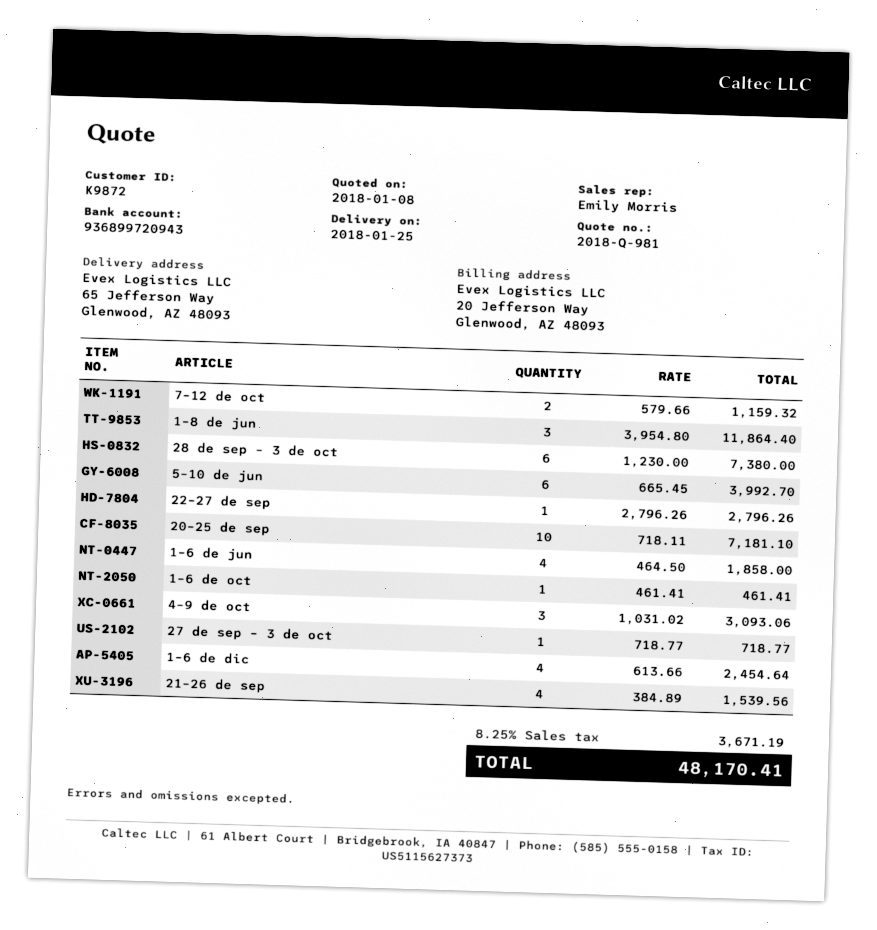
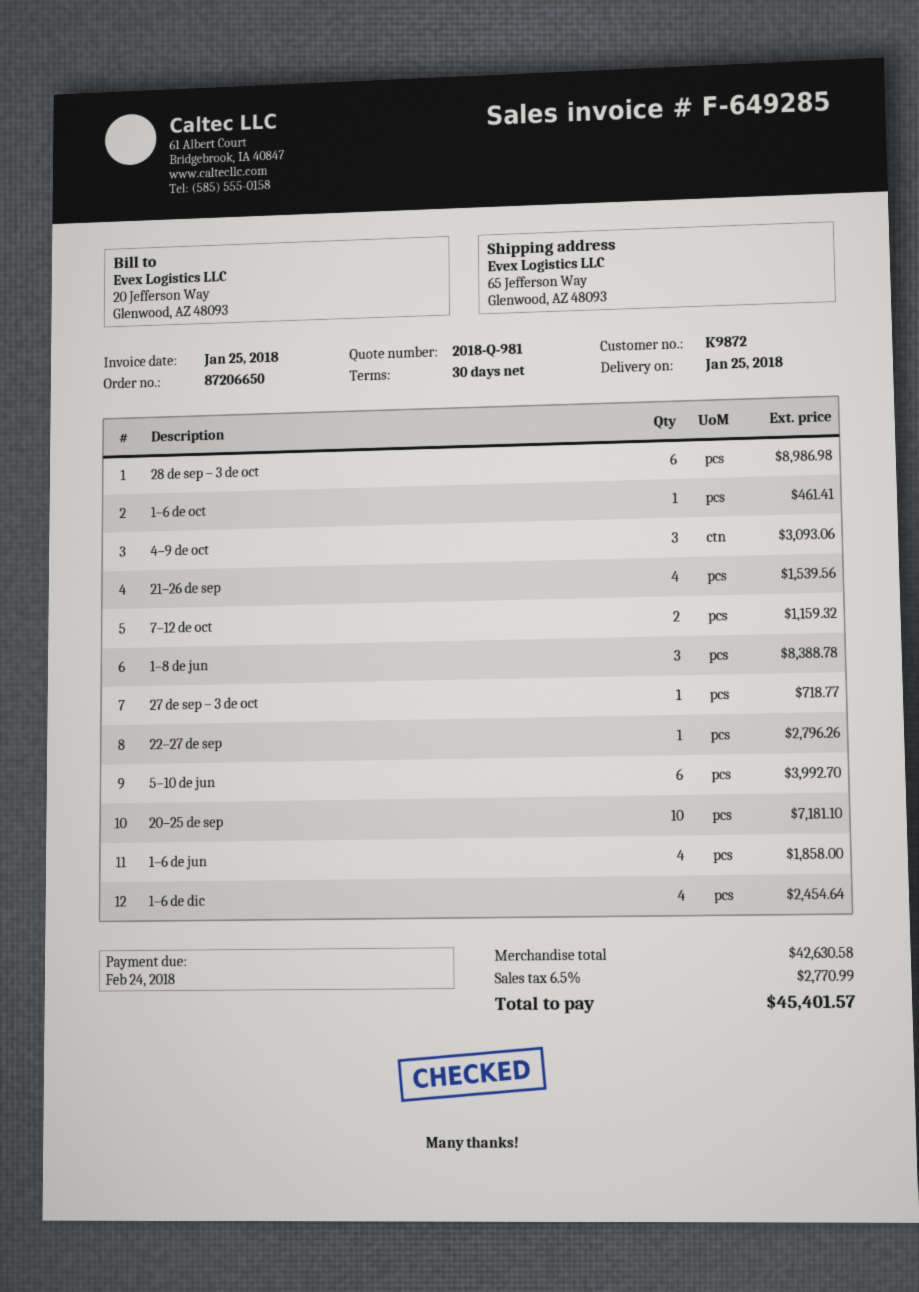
1–8 de jun: 3 for 11864.40 -> 3 for 8388.78
28 de sep – 3 de oct: 6 for 7380.00 -> 6 for 8986.98
tax: 8.25% = 3671.19 -> 6.5% = 2770.99
total: 48170.41 -> 45401.57

